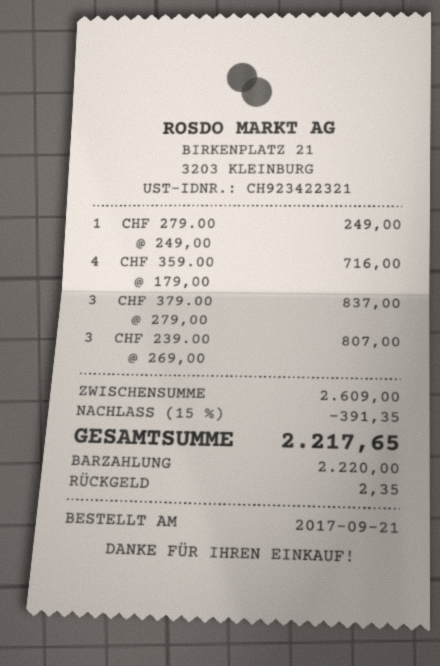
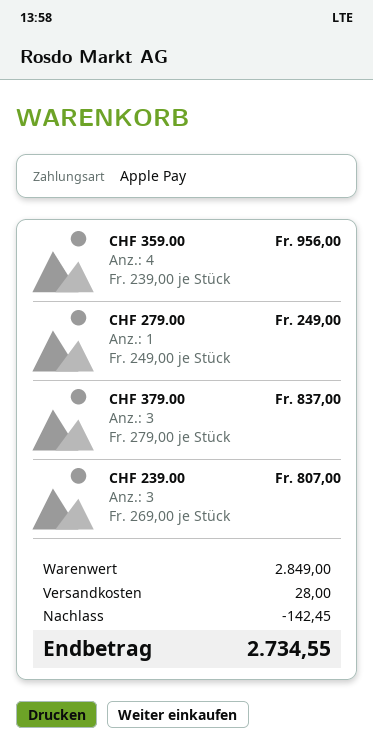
payment method: cash -> Apple Pay
CHF 359.00: 4 x 179.00 = 716.00 -> 4 x 239.00 = 956.00
subtotal: 2609.00 -> 2849.00
discount: 391.35 -> 142.45
shipping: none -> 28.00
total: 2217.65 -> 2734.55

